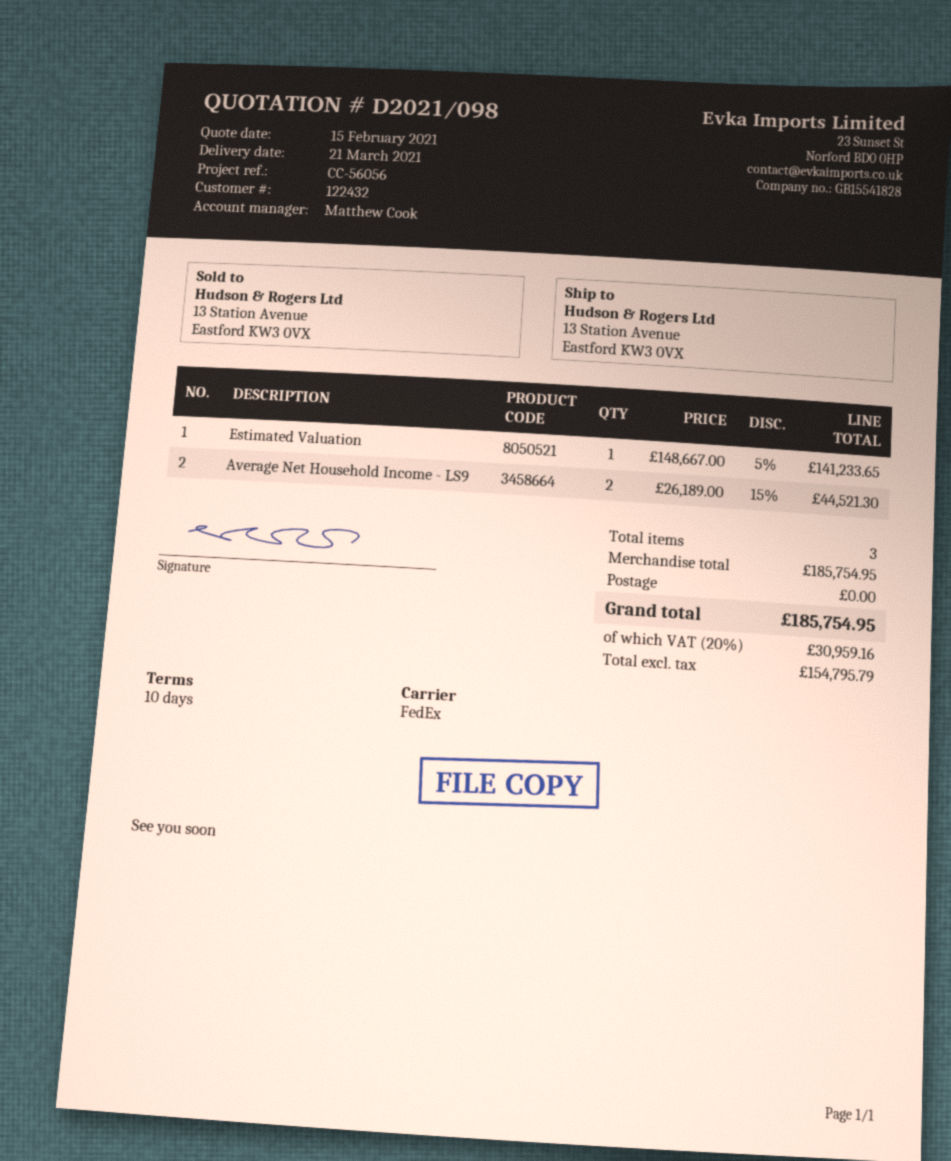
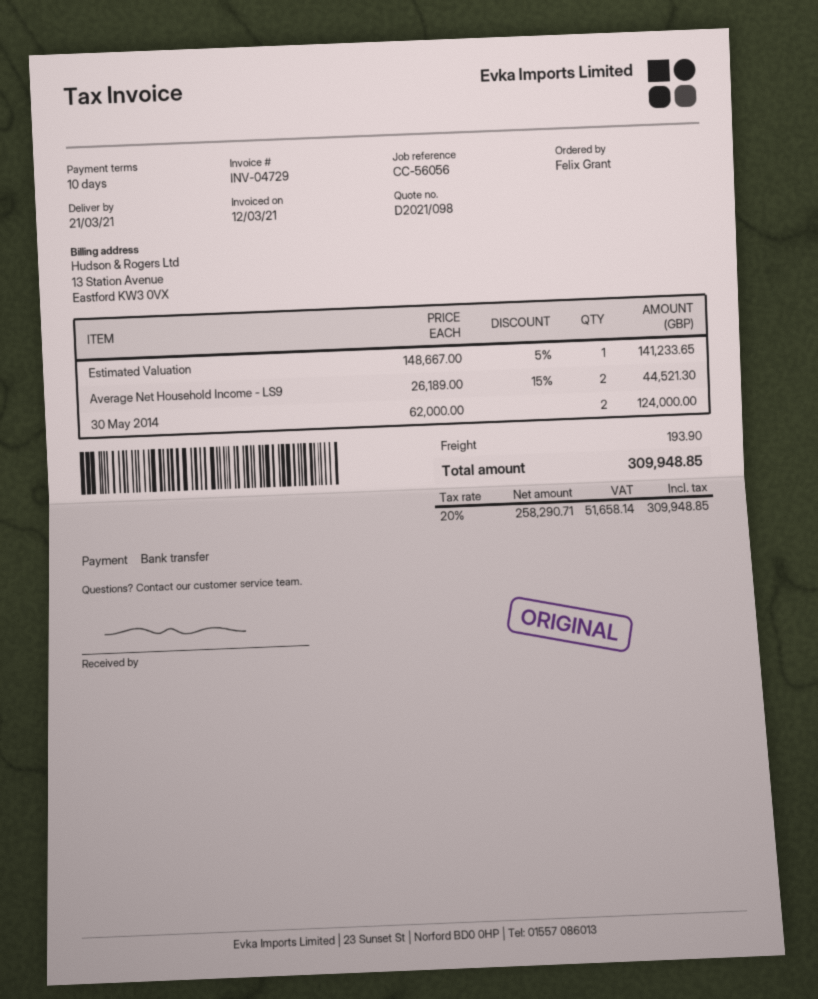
30 May 2014: none -> 2 x 62000.00 = 124000.00
shipping: 0.00 -> 193.90
net: 154795.79 -> 258290.71
tax: 20% = 30959.16 -> 20% = 51658.14
total: 185754.95 -> 309948.85

